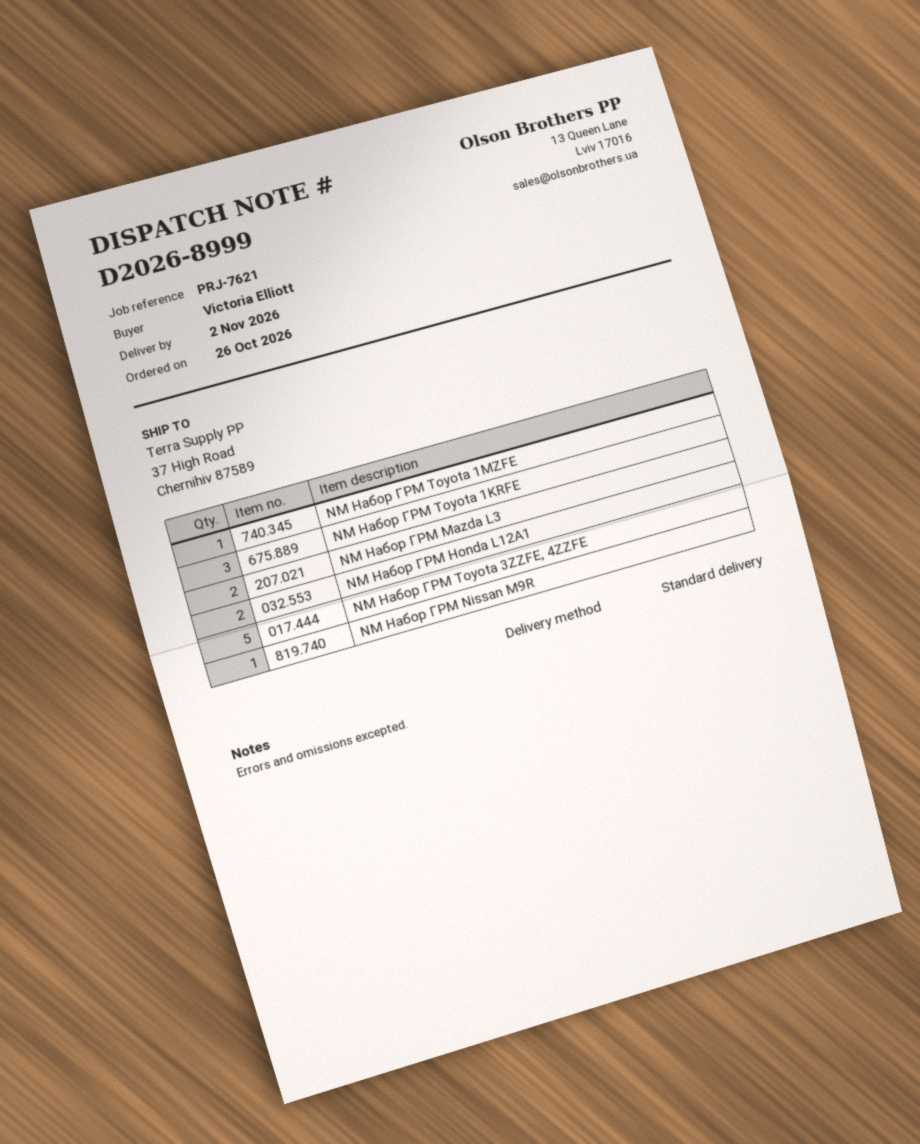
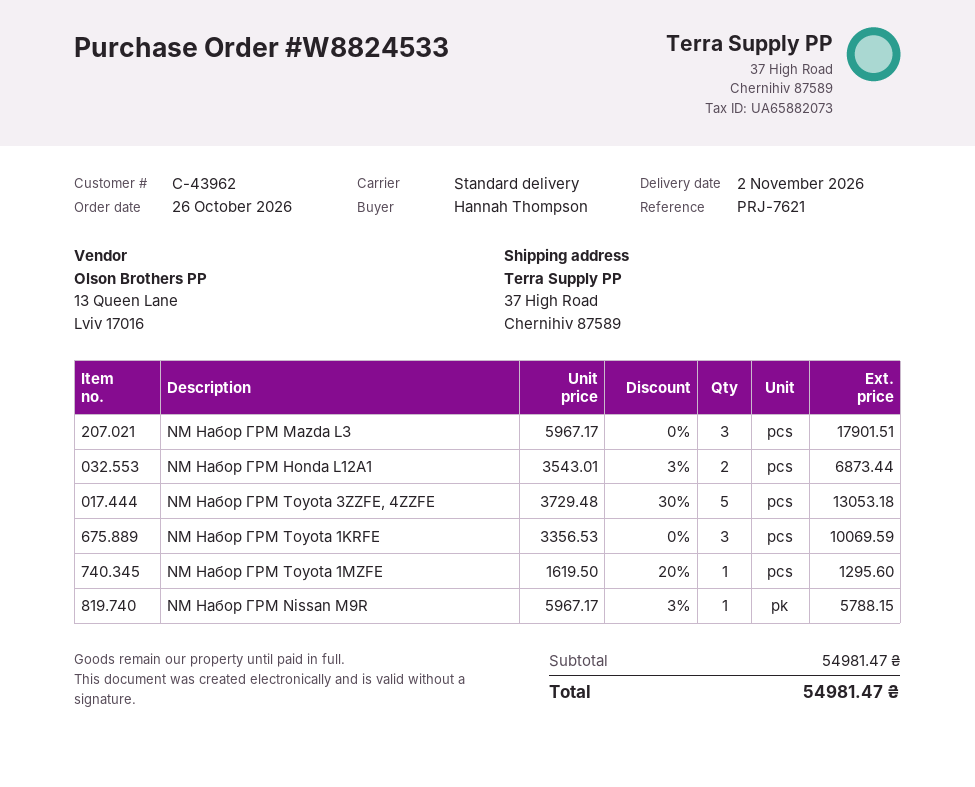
ordered by: Victoria Elliott -> Hannah Thompson
NM Набор ГРМ Mazda L3: 2 -> 3

